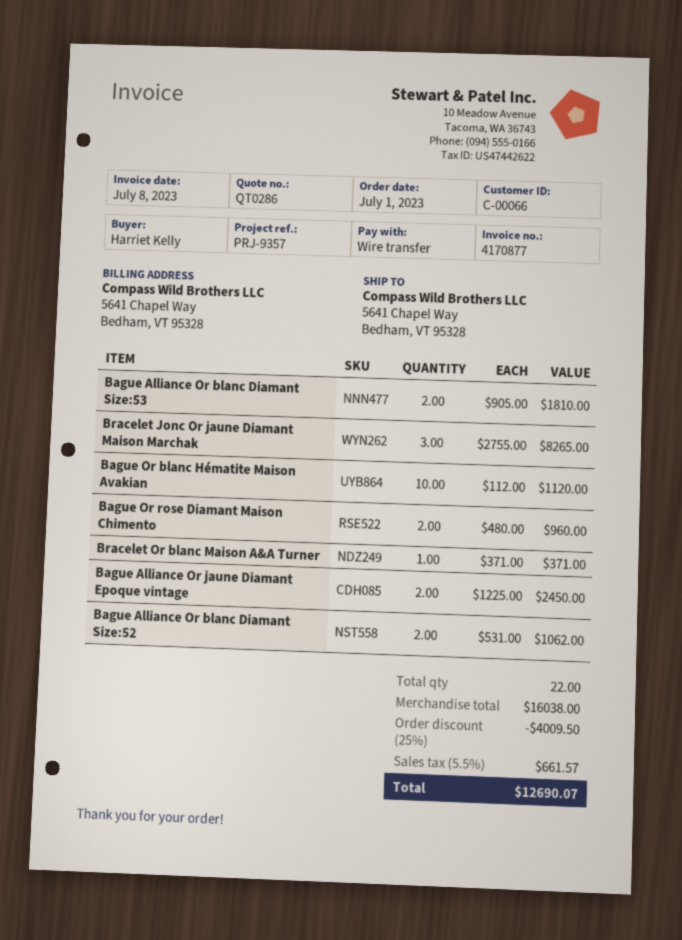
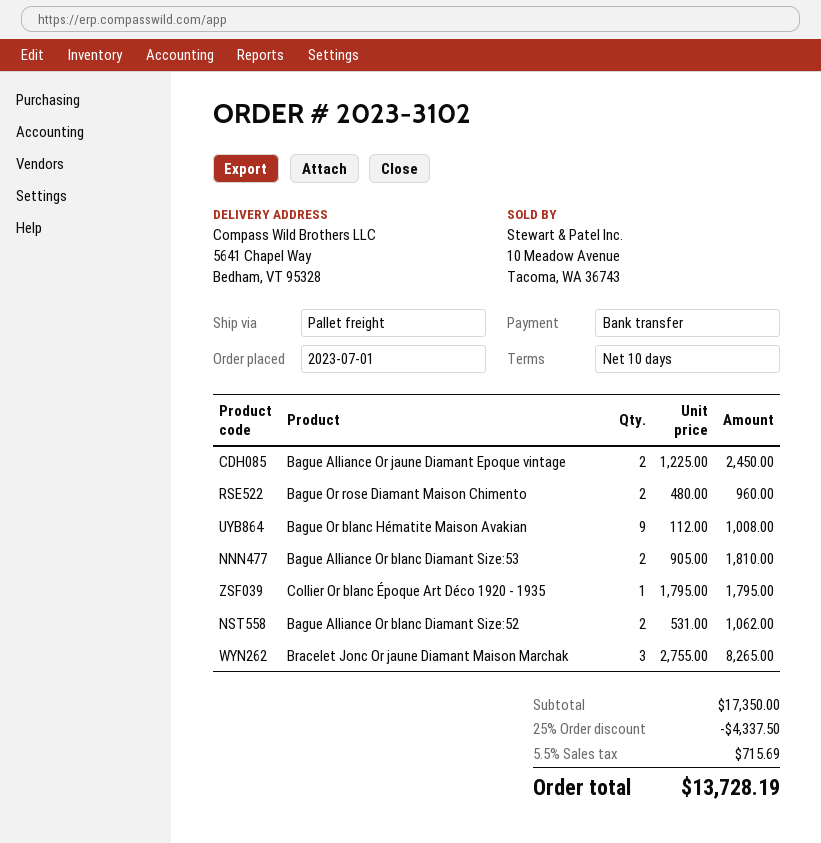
Bague Or blanc Hématite Maison Avakian: 10 x 112.00 = 1120.00 -> 9 x 112.00 = 1008.00
Bracelet Or blanc Maison A&A Turner: 1 x 371.00 = 371.00 -> none
Collier Or blanc Époque Art Déco 1920 - 1935: none -> 1 x 1795.00 = 1795.00
subtotal: 16038.00 -> 17350.00
discount: 25% = 4009.50 -> 25% = 4337.50
tax: 5.5% = 661.57 -> 5.5% = 715.69
total: 12690.07 -> 13728.19

